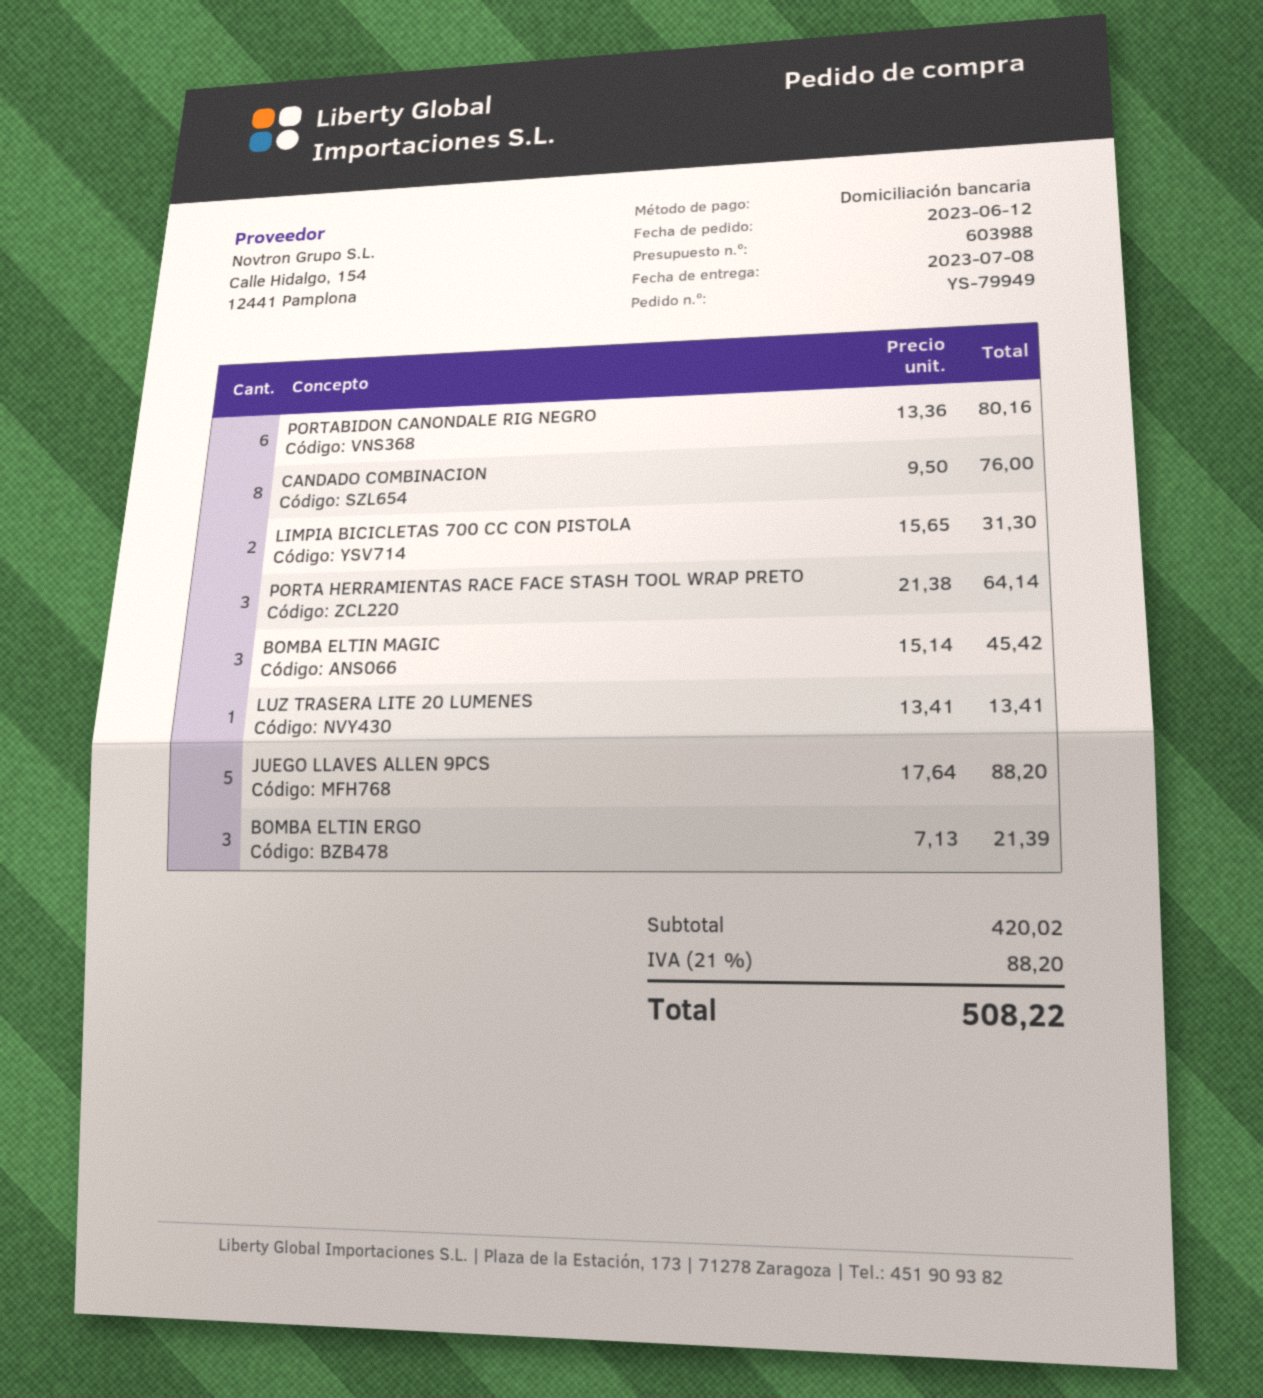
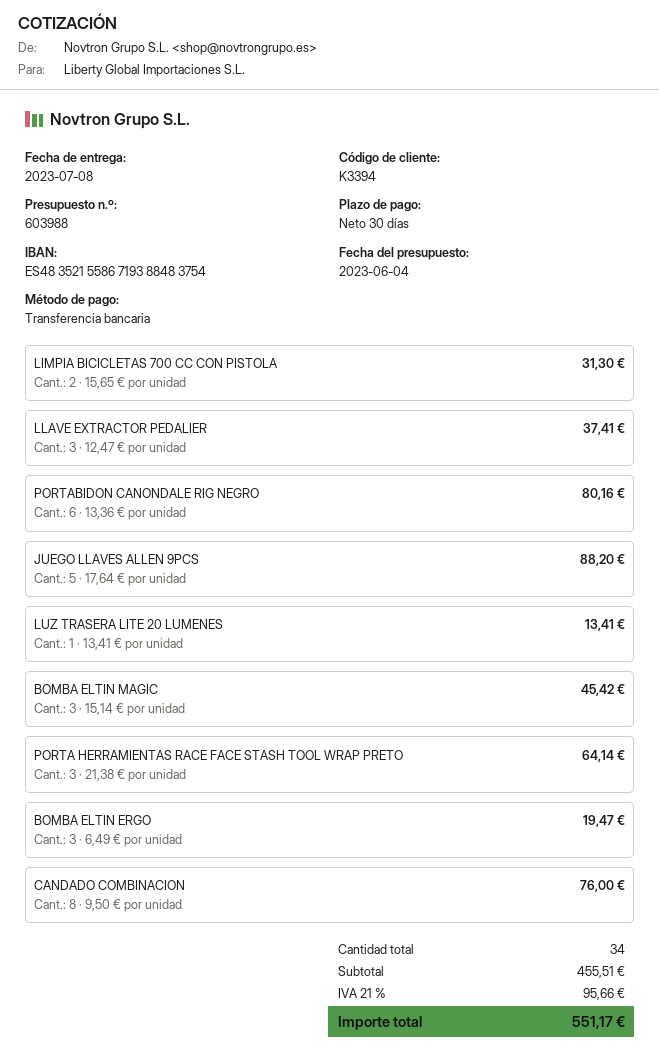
payment method: direct debit -> bank transfer
BOMBA ELTIN ERGO: 3 x 7.13 = 21.39 -> 3 x 6.49 = 19.47
LLAVE EXTRACTOR PEDALIER: none -> 3 x 12.47 = 37.41
subtotal: 420.02 -> 455.51
tax: 21% = 88.20 -> 21% = 95.66
total: 508.22 -> 551.17

